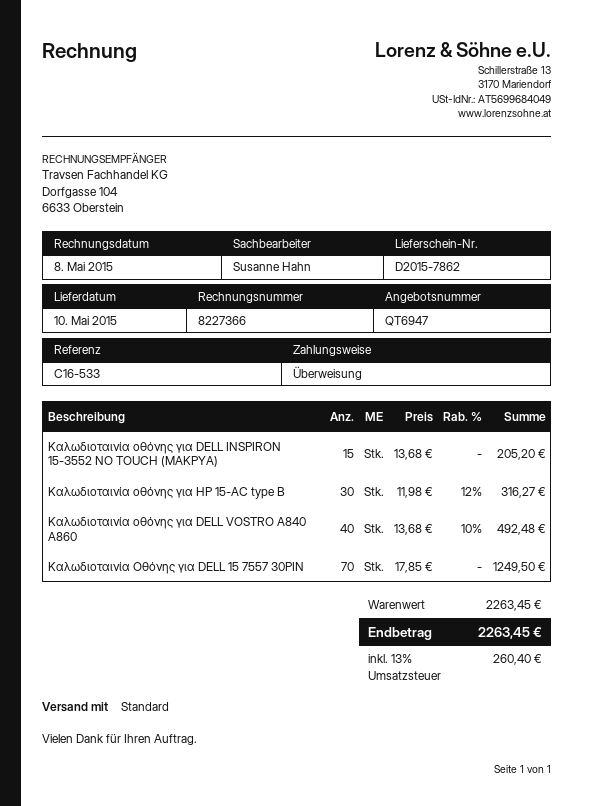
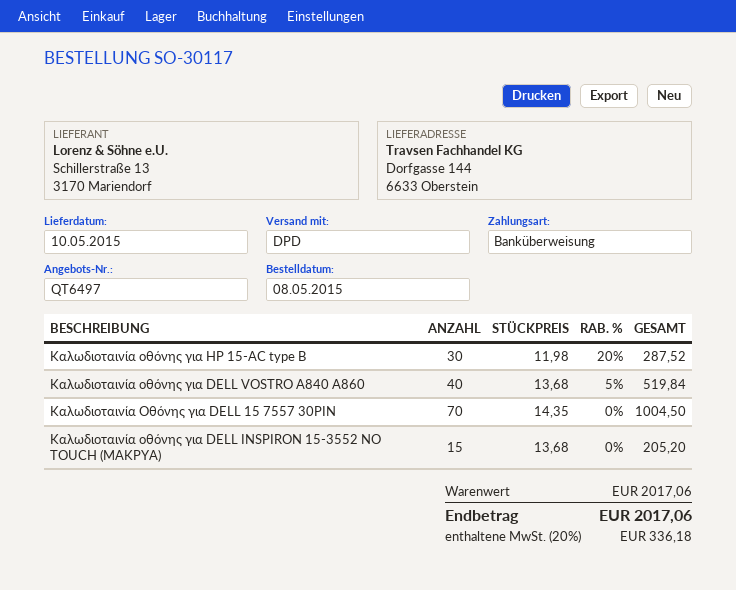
quote number: QT6947 -> QT6497
shipping method: standard -> DPD
Καλωδιοταινία οθόνης για HP 15-AC type B: 30 x 11.98 - 12% = 316.27 -> 30 x 11.98 - 20% = 287.52
Καλωδιοταινία οθόνης για DELL VOSTRO A840 A860: 40 x 13.68 - 10% = 492.48 -> 40 x 13.68 - 5% = 519.84
Καλωδιοταινία Οθόνης για DELL 15 7557 30PIN: 70 x 17.85 = 1249.50 -> 70 x 14.35 = 1004.50
subtotal: 2263.45 -> 2017.06
tax: 13% = 260.40 -> 20% = 336.18
total: 2263.45 -> 2017.06

